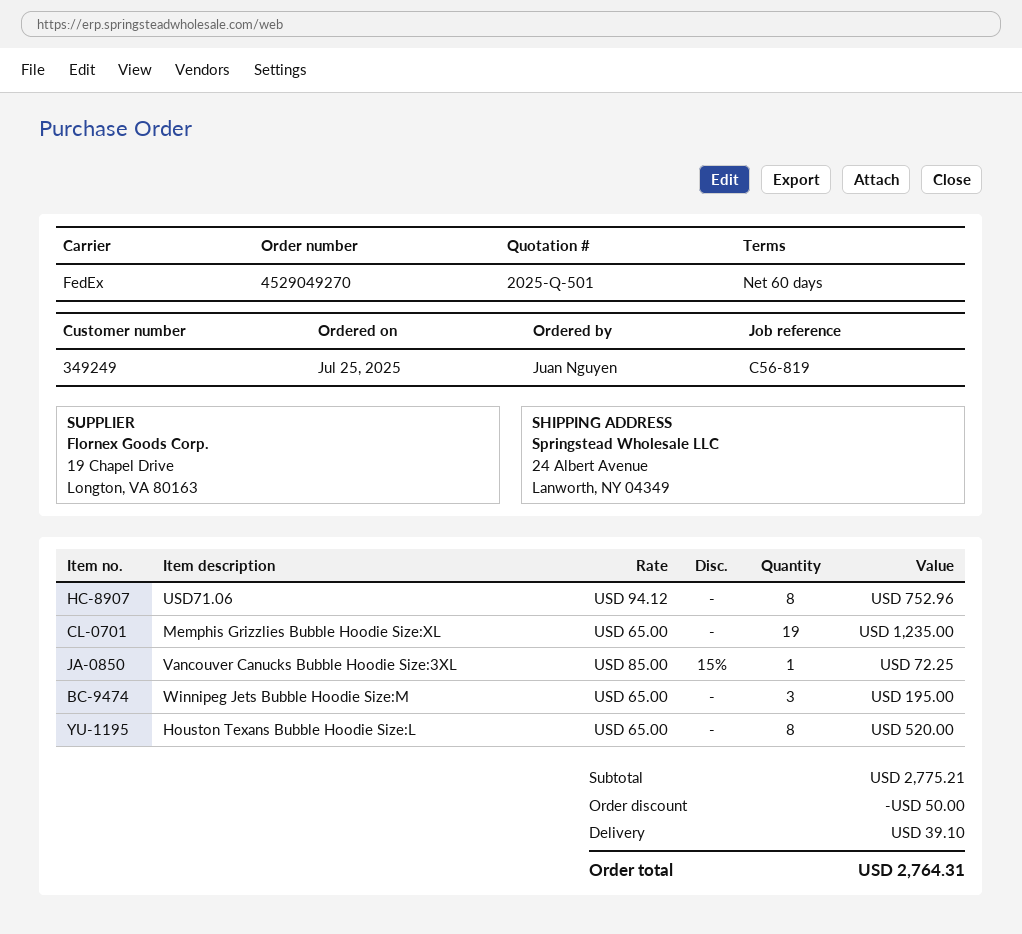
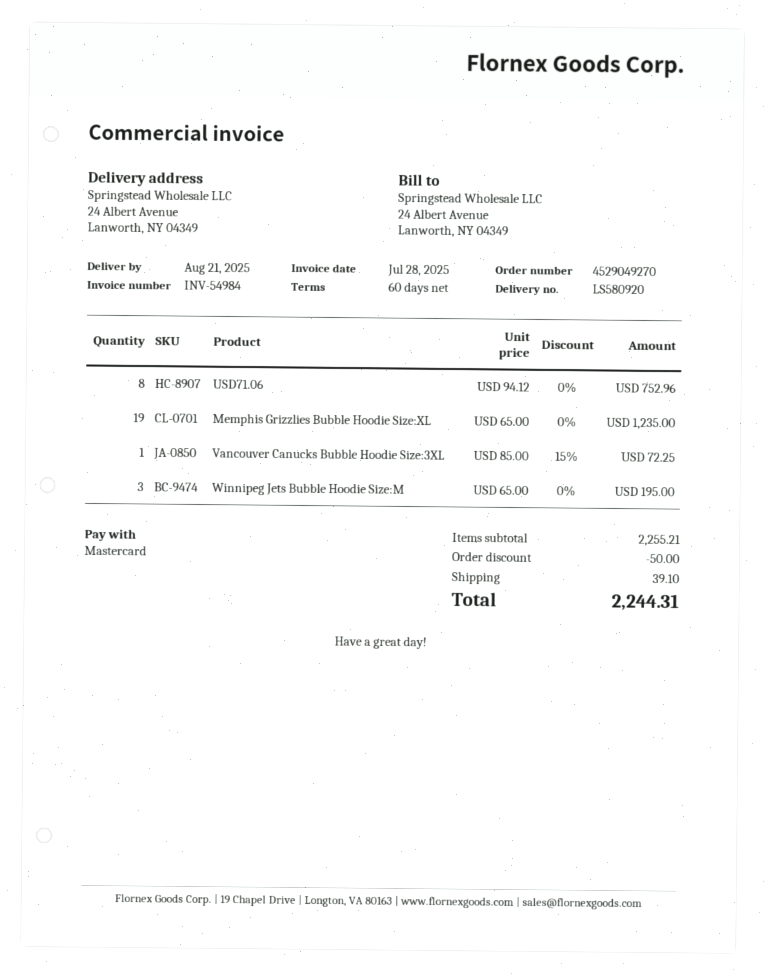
Houston Texans Bubble Hoodie Size:L: 8 x 65.00 = 520.00 -> none
subtotal: 2775.21 -> 2255.21
total: 2764.31 -> 2244.31

